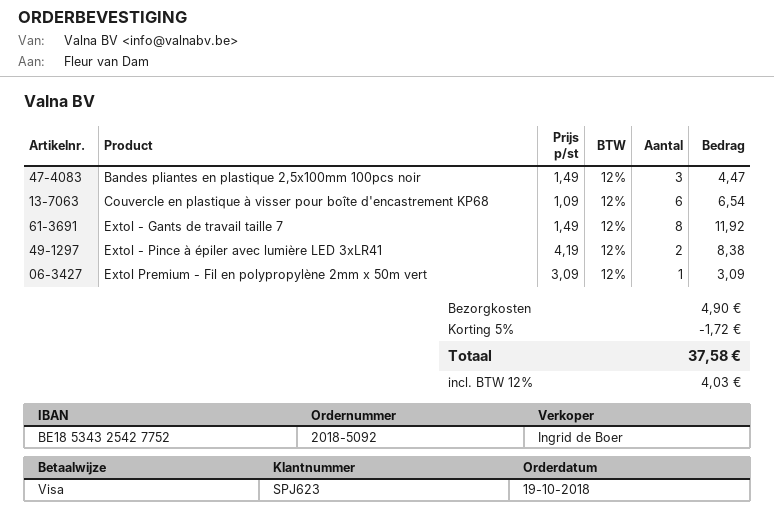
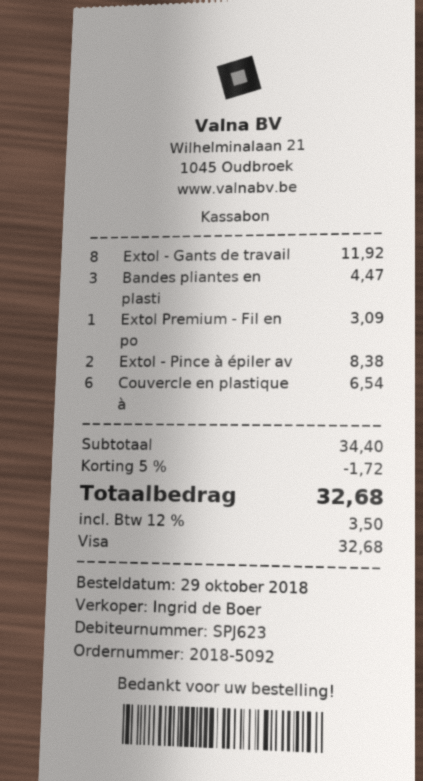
order date: 2018-10-19 -> 2018-10-29
shipping: 4.90 -> none
tax: 12% = 4.03 -> 12% = 3.50
total: 37.58 -> 32.68

